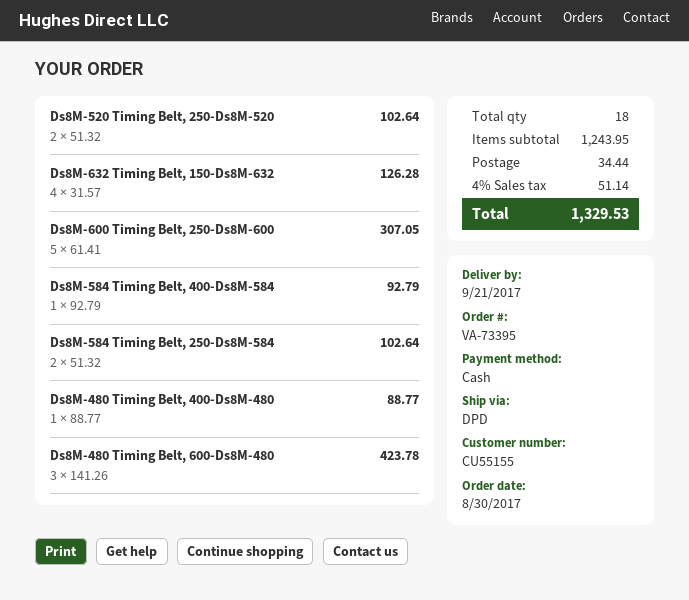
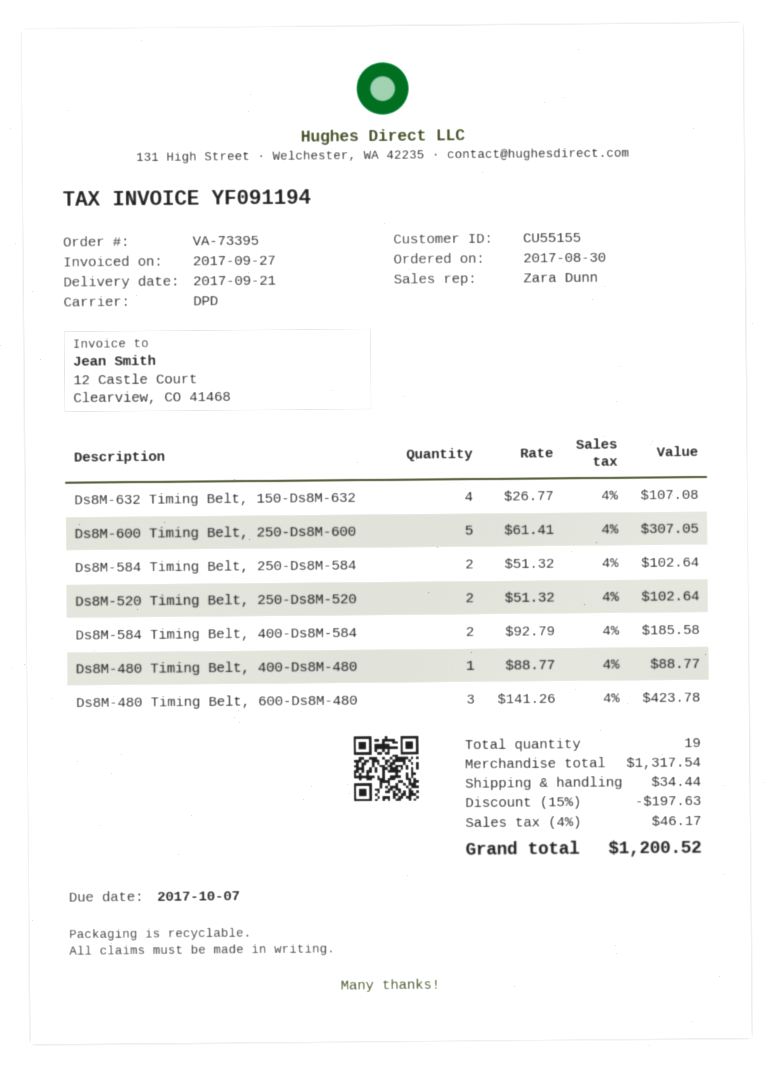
Ds8M-632 Timing Belt, 150-Ds8M-632: 4 x 31.57 = 126.28 -> 4 x 26.77 = 107.08
Ds8M-584 Timing Belt, 400-Ds8M-584: 1 x 92.79 = 92.79 -> 2 x 92.79 = 185.58
total quantity: 18 -> 19
subtotal: 1243.95 -> 1317.54
discount: none -> 15% = 197.63
tax: 4% = 51.14 -> 4% = 46.17
total: 1329.53 -> 1200.52

